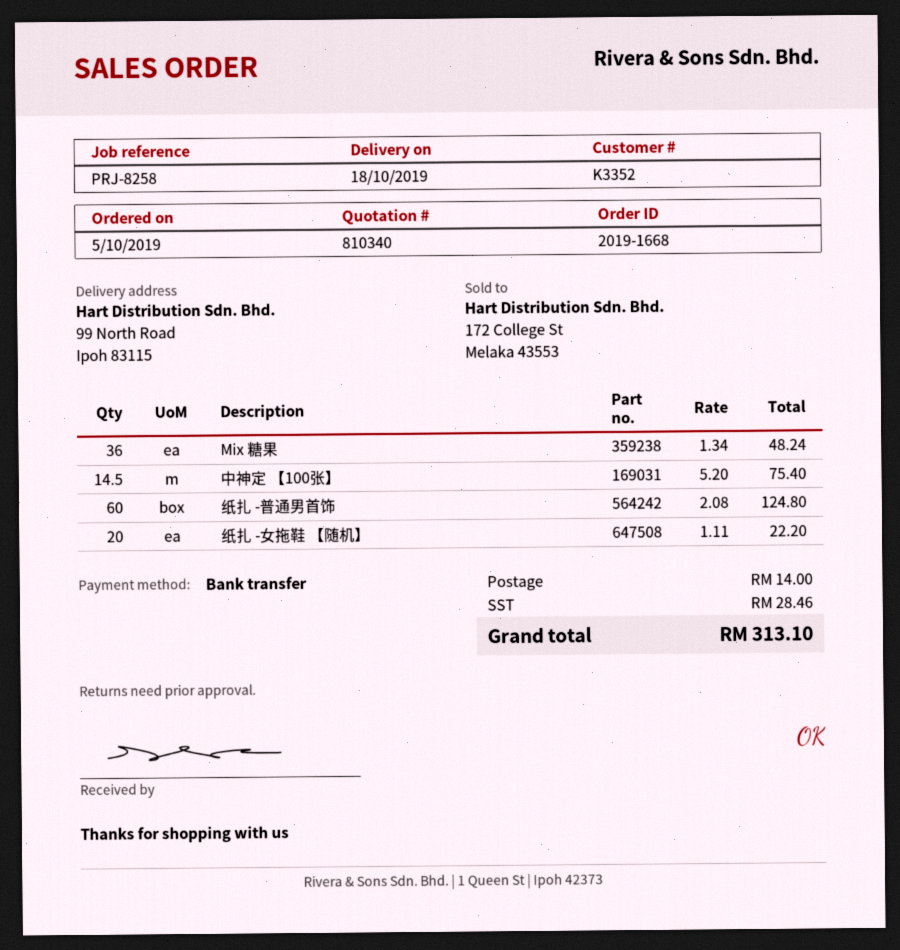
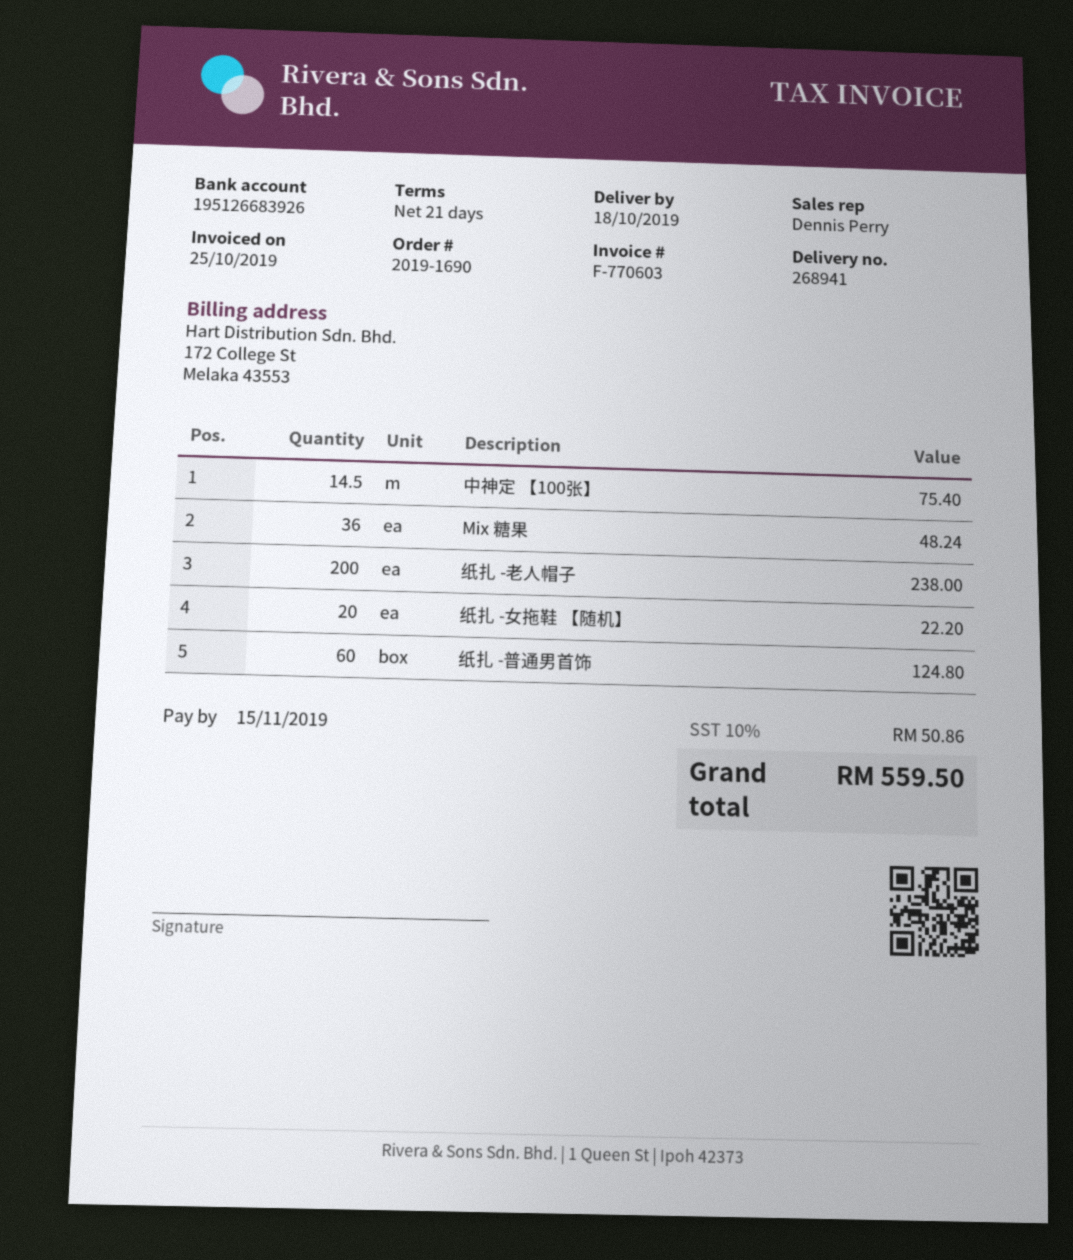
order number: 2019-1668 -> 2019-1690
纸扎 -老人帽子: none -> 200 for 238.00
shipping: 14.00 -> none
tax: 28.46 -> 50.86
total: 313.10 -> 559.50

